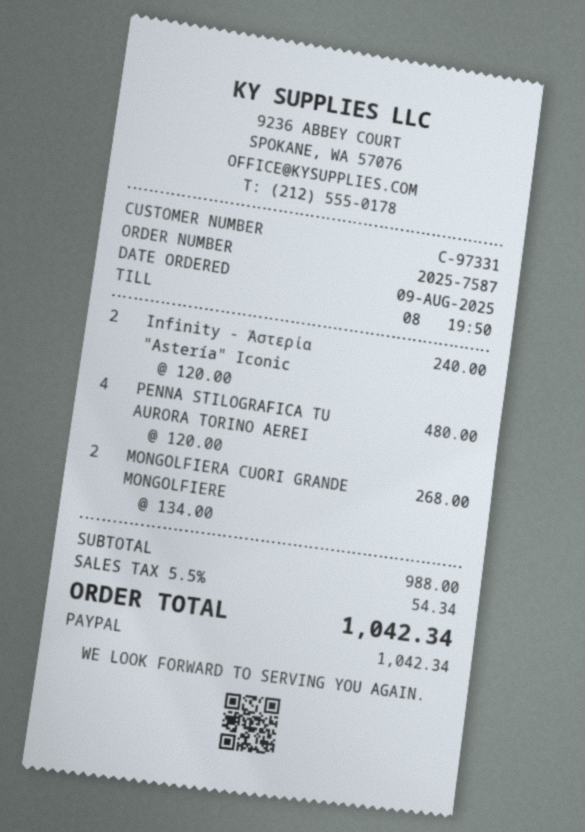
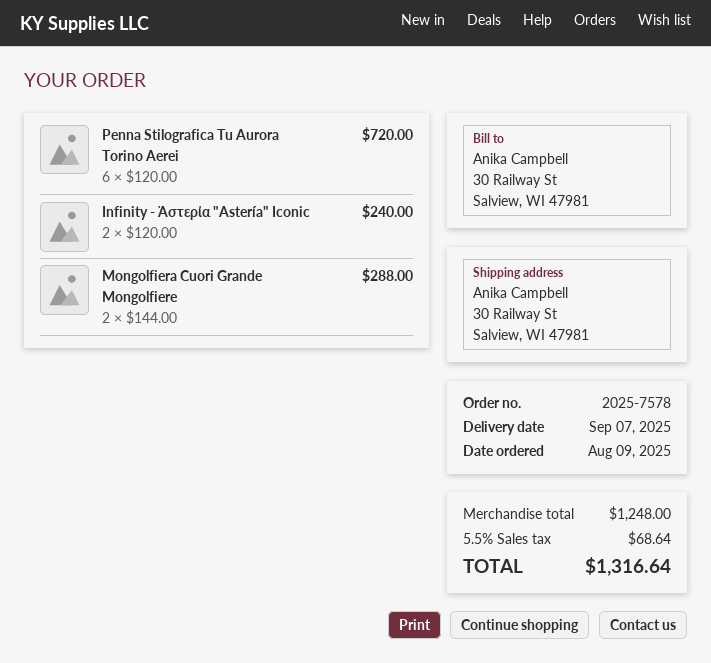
order number: 2025-7587 -> 2025-7578
PENNA STILOGRAFICA TU AURORA TORINO AEREI: 4 x 120.00 = 480.00 -> 6 x 120.00 = 720.00
MONGOLFIERA CUORI GRANDE MONGOLFIERE: 2 x 134.00 = 268.00 -> 2 x 144.00 = 288.00
subtotal: 988.00 -> 1248.00
tax: 5.5% = 54.34 -> 5.5% = 68.64
total: 1042.34 -> 1316.64

